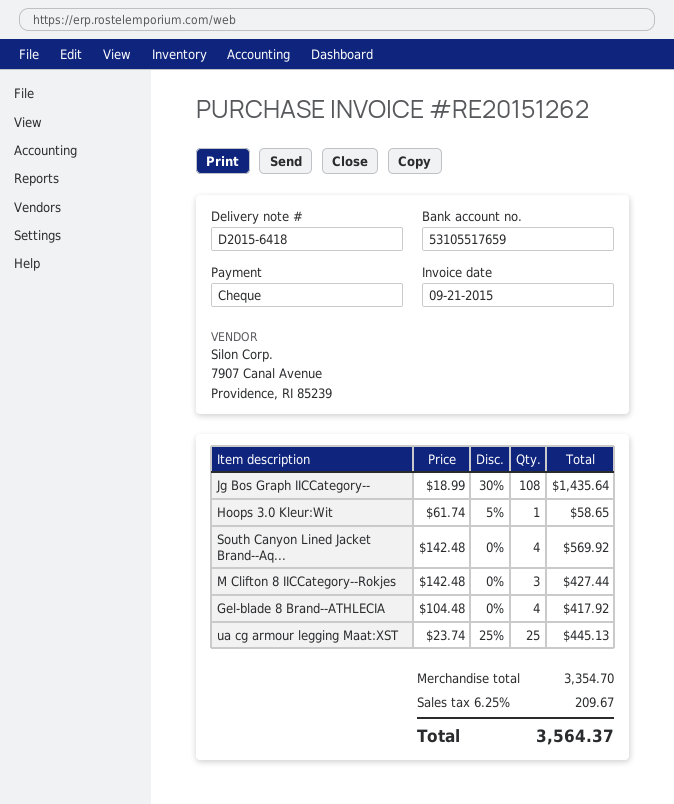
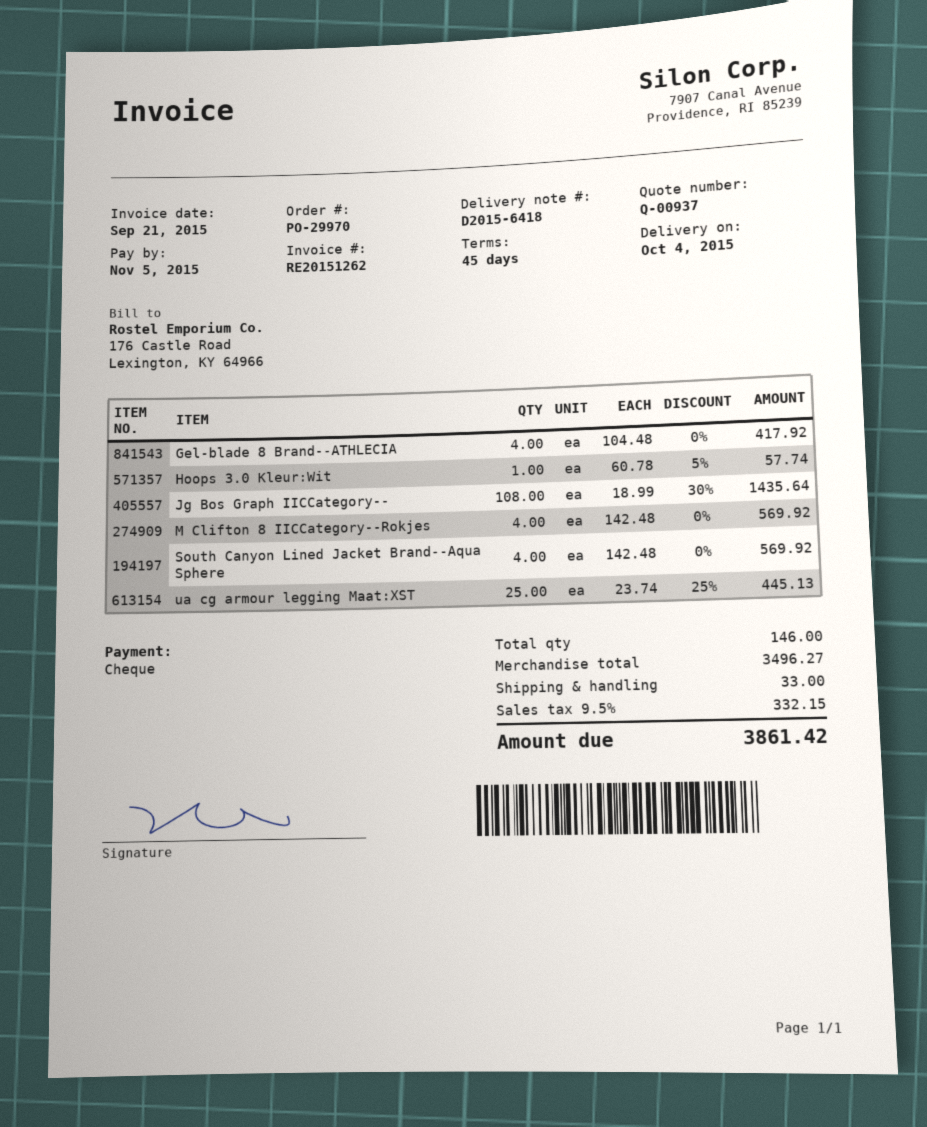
Hoops 3.0 Kleur:Wit: 1 x 61.74 - 5% = 58.65 -> 1 x 60.78 - 5% = 57.74
M Clifton 8 IICCategory--Rokjes: 3 x 142.48 = 427.44 -> 4 x 142.48 = 569.92
subtotal: 3354.70 -> 3496.27
shipping: none -> 33.00
tax: 6.25% = 209.67 -> 9.5% = 332.15
total: 3564.37 -> 3861.42

